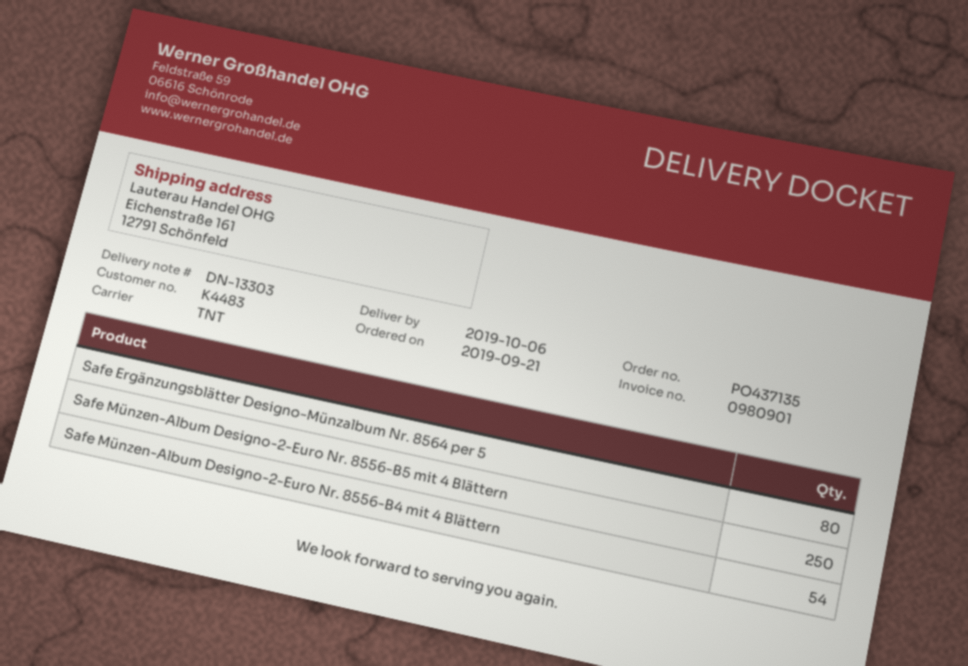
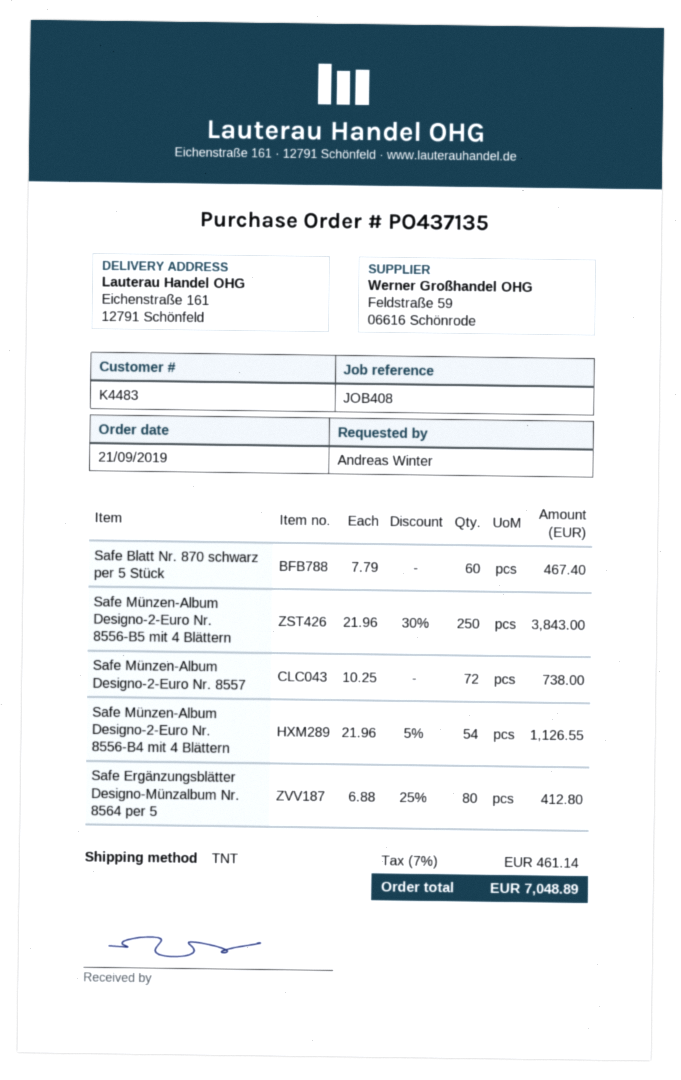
Safe Blatt Nr. 870 schwarz per 5 Stück: none -> 60
Safe Münzen-Album Designo-2-Euro Nr. 8557: none -> 72

